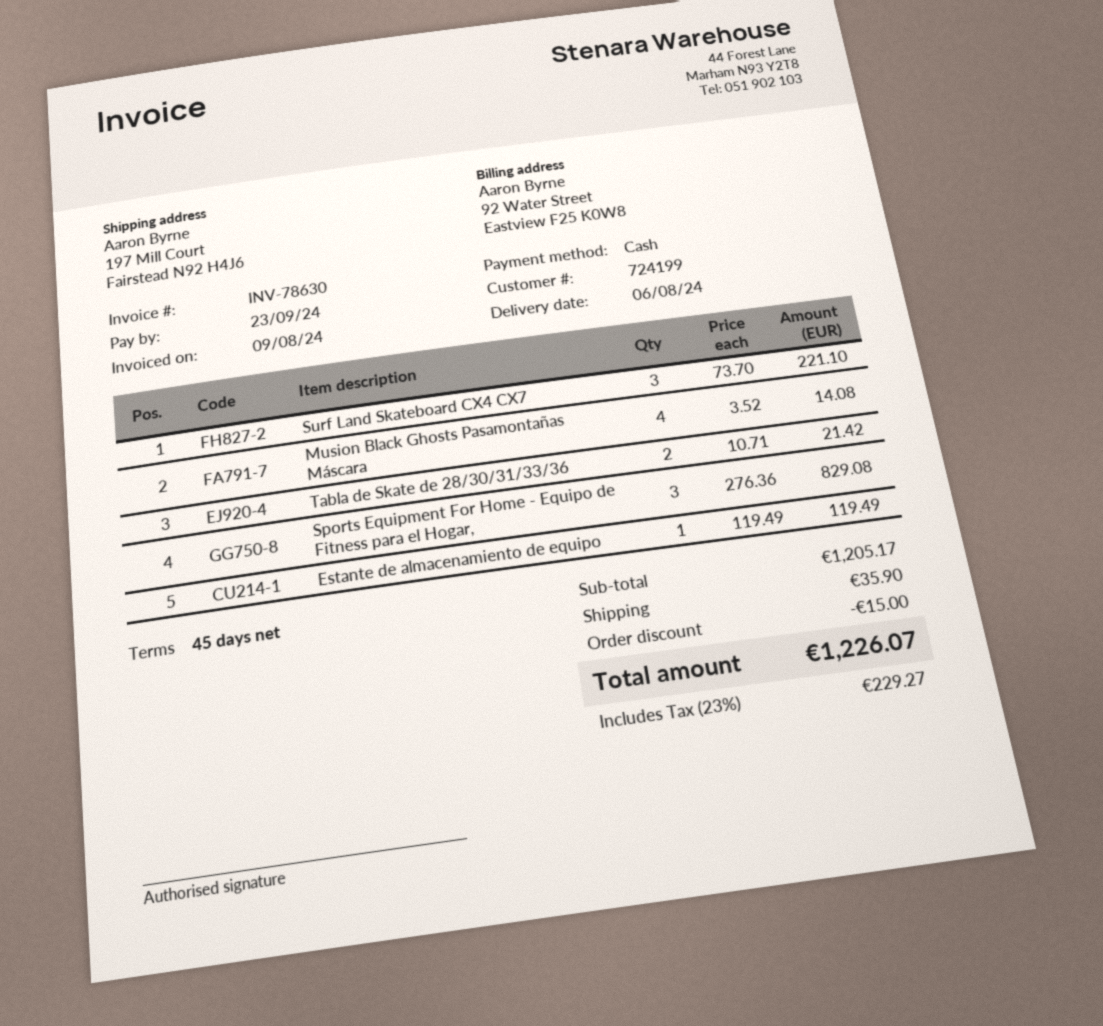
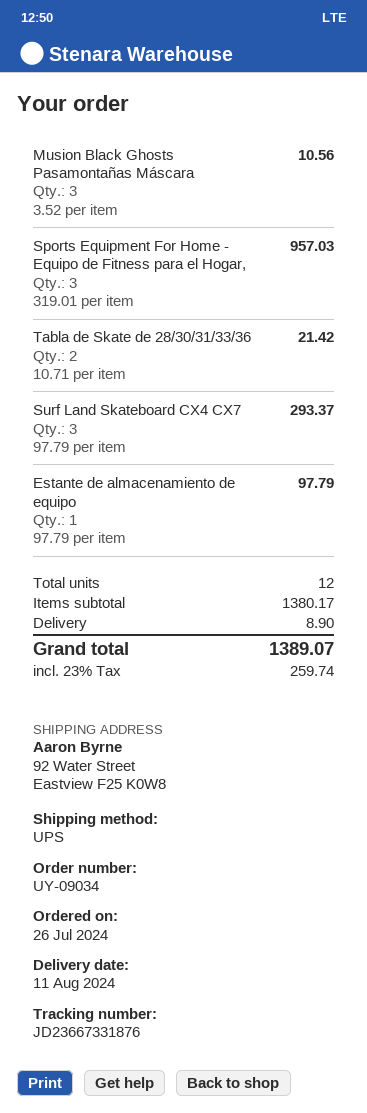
delivery date: 2024-08-06 -> 2024-08-11
ship to: 197 Mill Court, Fairstead N92 H4J6 -> 92 Water Street, Eastview F25 K0W8
Surf Land Skateboard CX4 CX7: 3 x 73.70 = 221.10 -> 3 x 97.79 = 293.37
Musion Black Ghosts Pasamontañas Máscara: 4 x 3.52 = 14.08 -> 3 x 3.52 = 10.56
Sports Equipment For Home - Equipo de Fitness para el Hogar,: 3 x 276.36 = 829.08 -> 3 x 319.01 = 957.03
Estante de almacenamiento de equipo: 1 x 119.49 = 119.49 -> 1 x 97.79 = 97.79
subtotal: 1205.17 -> 1380.17
discount: 15.00 -> none
shipping: 35.90 -> 8.90
tax: 23% = 229.27 -> 23% = 259.74
total: 1226.07 -> 1389.07

